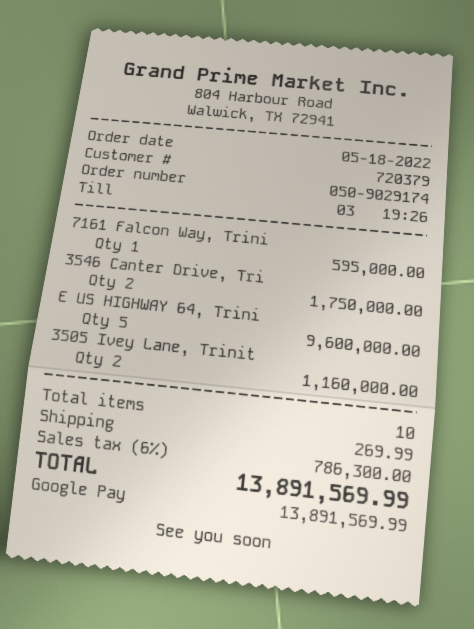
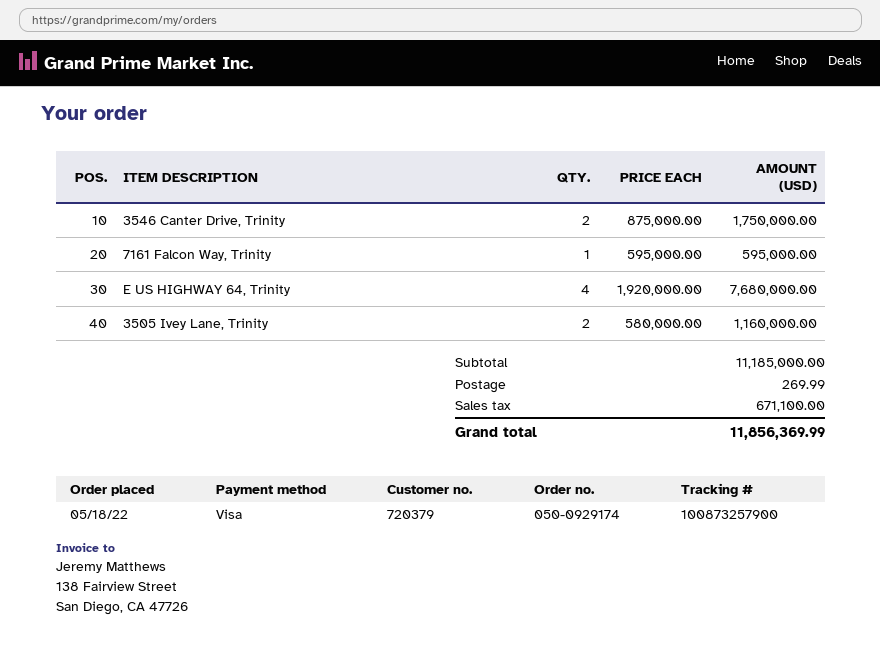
order number: 050-9029174 -> 050-0929174
payment method: Google Pay -> Visa
E US HIGHWAY 64, Trini: 5 for 9600000.00 -> 4 for 7680000.00
tax: 786300.00 -> 671100.00
total: 13891569.99 -> 11856369.99

